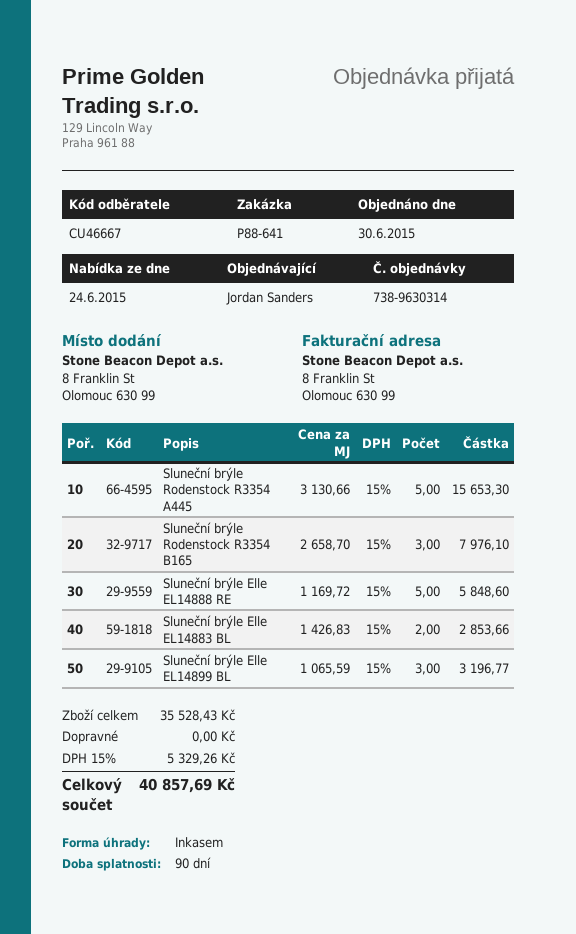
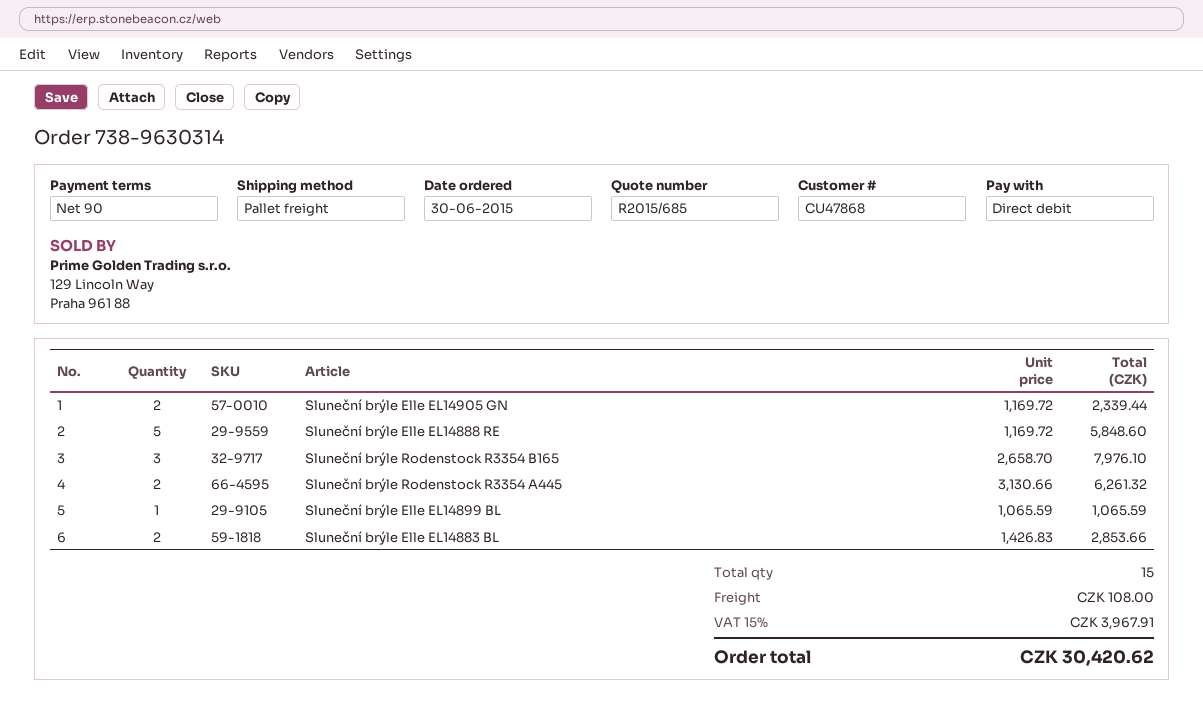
customer number: CU46667 -> CU47868
Sluneční brýle Rodenstock R3354 A445: 5 x 3130.66 = 15653.30 -> 2 x 3130.66 = 6261.32
Sluneční brýle Elle EL14899 BL: 3 x 1065.59 = 3196.77 -> 1 x 1065.59 = 1065.59
Sluneční brýle Elle EL14905 GN: none -> 2 x 1169.72 = 2339.44
shipping: 0.00 -> 108.00
tax: 15% = 5329.26 -> 15% = 3967.91
total: 40857.69 -> 30420.62

